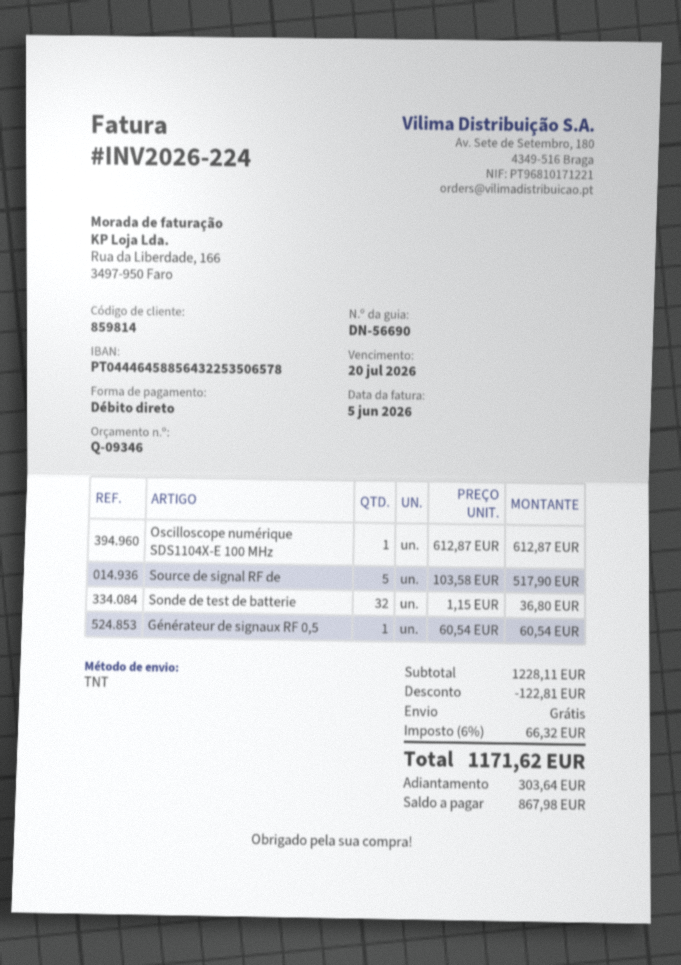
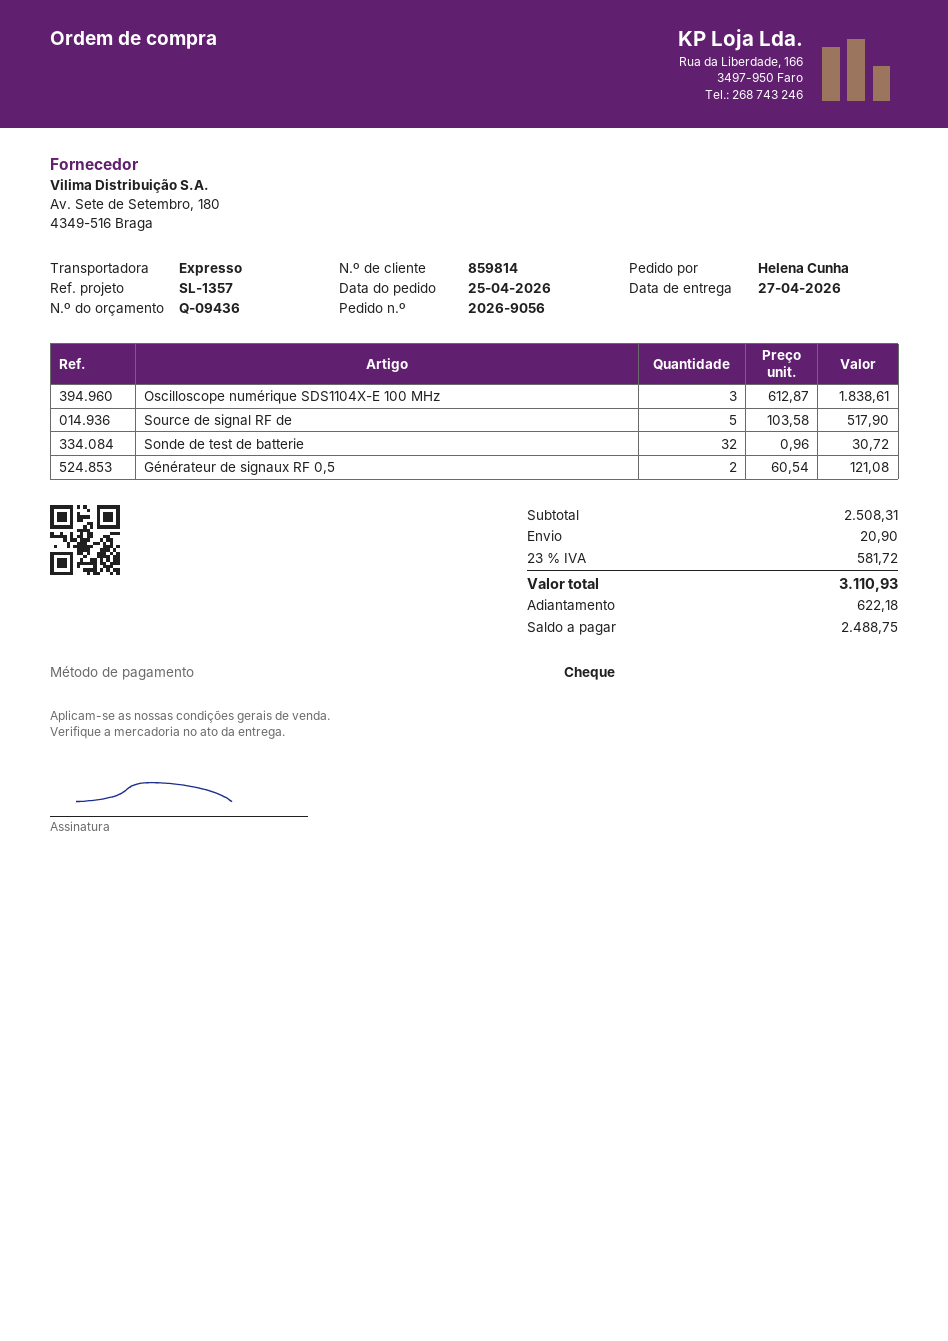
quote number: Q-09346 -> Q-09436
payment method: direct debit -> cheque
shipping method: TNT -> express
Oscilloscope numérique SDS1104X-E 100 MHz: 1 x 612.87 = 612.87 -> 3 x 612.87 = 1838.61
Sonde de test de batterie: 32 x 1.15 = 36.80 -> 32 x 0.96 = 30.72
Générateur de signaux RF 0,5: 1 x 60.54 = 60.54 -> 2 x 60.54 = 121.08
subtotal: 1228.11 -> 2508.31
discount: 122.81 -> none
shipping: 0.00 -> 20.90
tax: 6% = 66.32 -> 23% = 581.72
total: 1171.62 -> 3110.93
deposit: 303.64 -> 622.18
balance: 867.98 -> 2488.75

